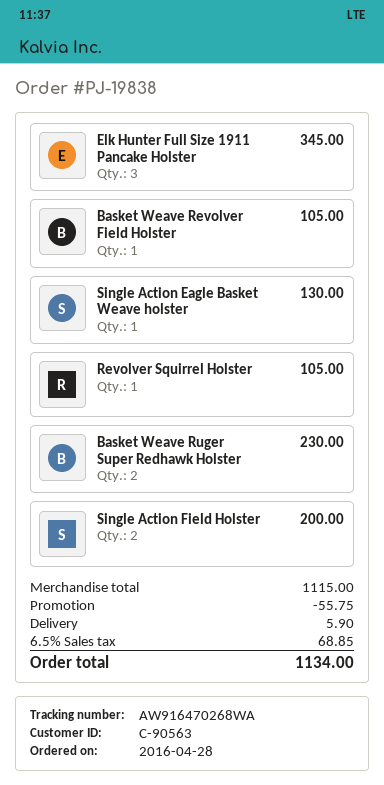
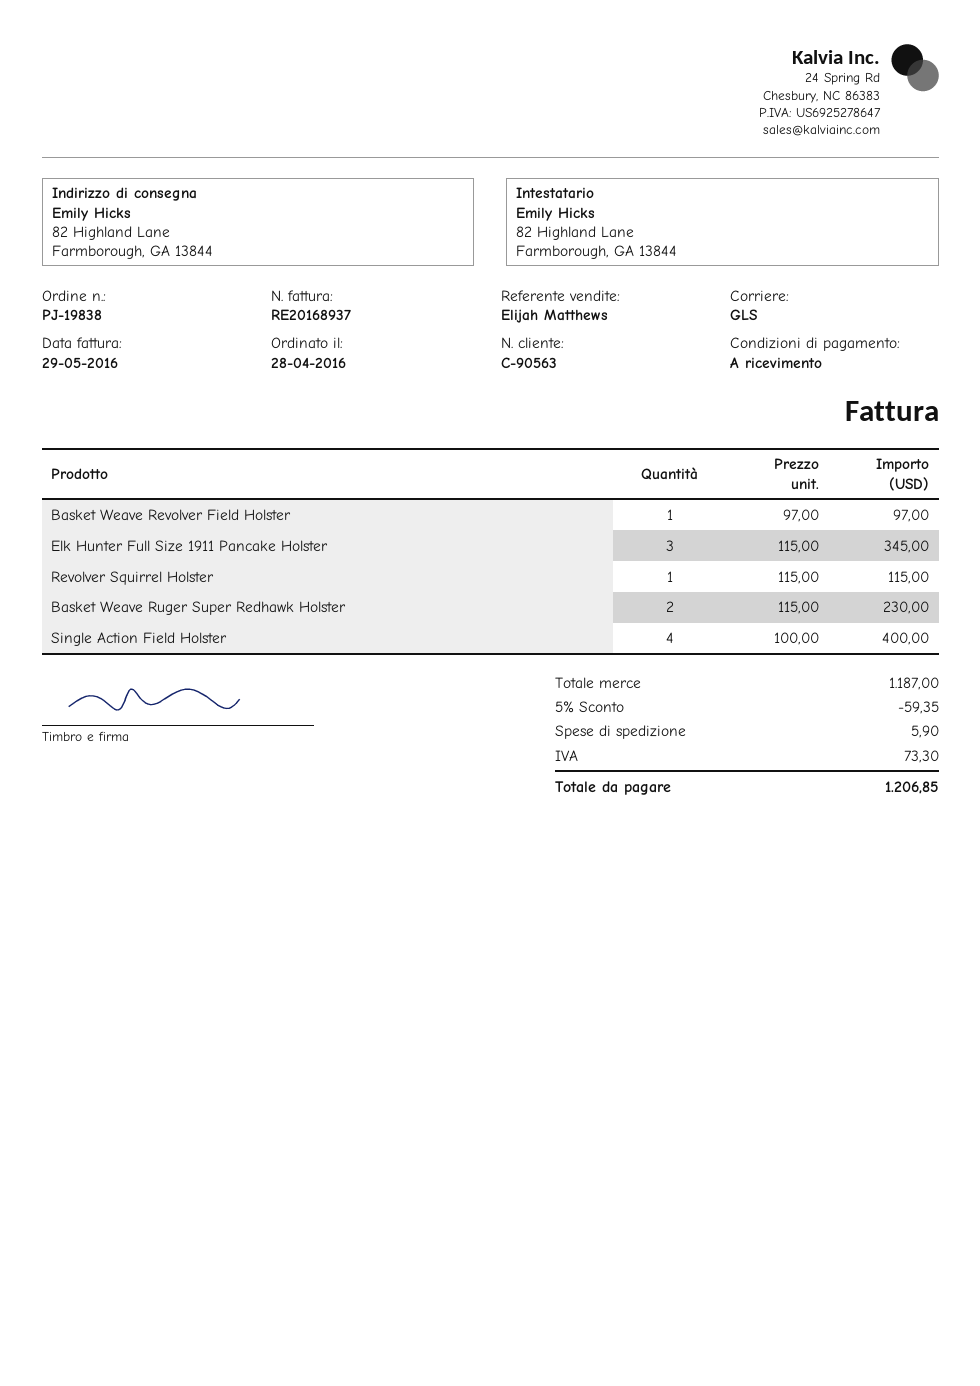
Basket Weave Revolver Field Holster: 1 for 105.00 -> 1 for 97.00
Single Action Eagle Basket Weave holster: 1 for 130.00 -> none
Revolver Squirrel Holster: 1 for 105.00 -> 1 for 115.00
Single Action Field Holster: 2 for 200.00 -> 4 for 400.00
subtotal: 1115.00 -> 1187.00
discount: 55.75 -> 59.35
tax: 68.85 -> 73.30
total: 1134.00 -> 1206.85

